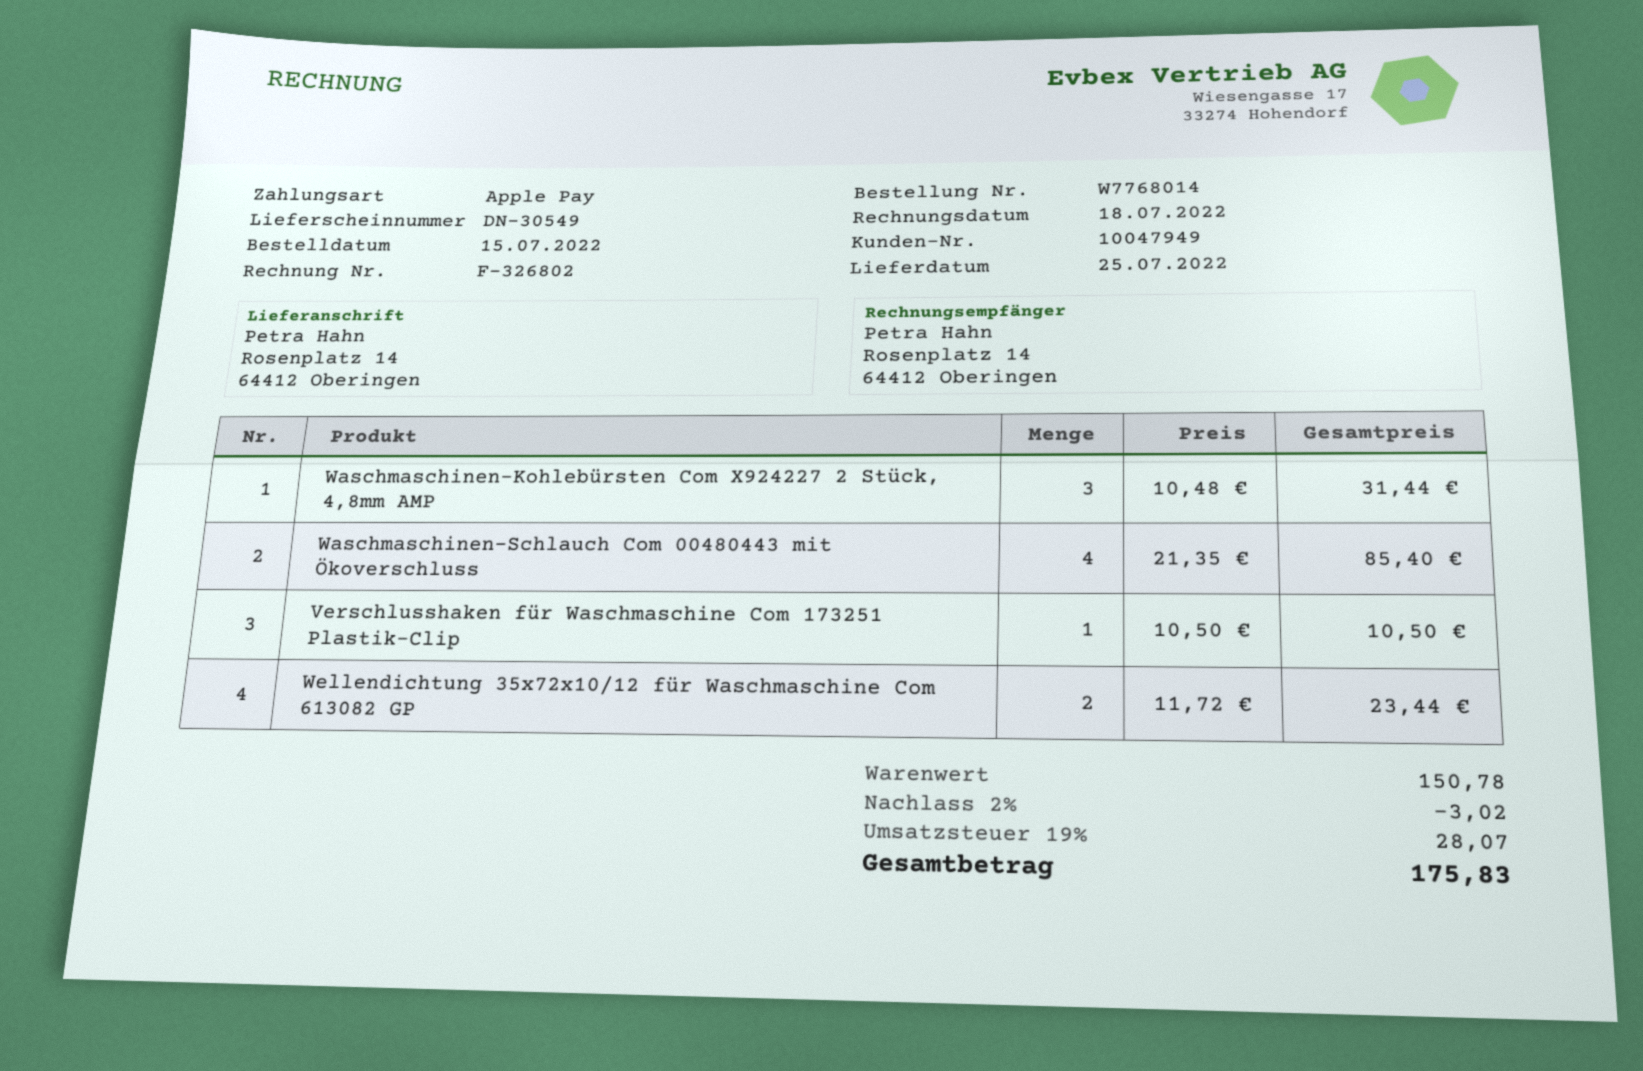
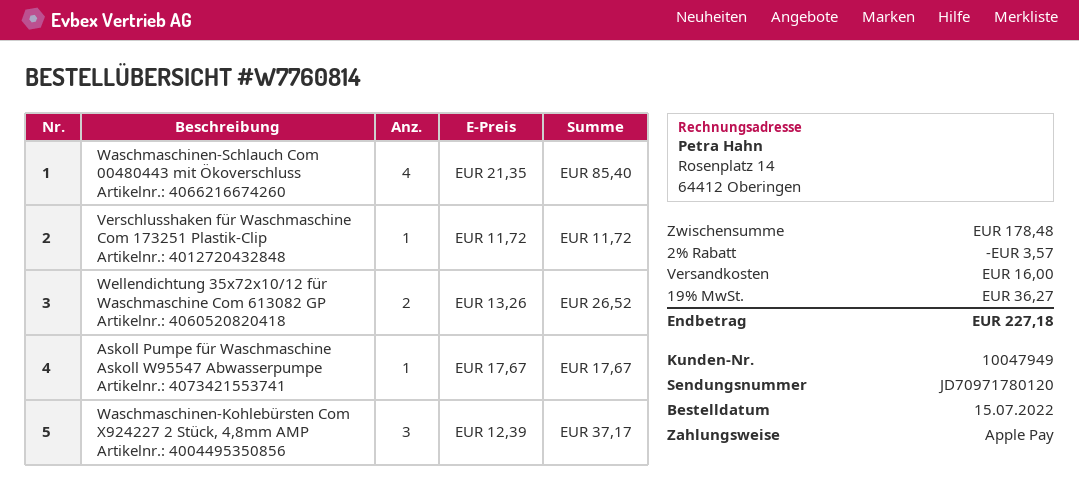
order number: W7768014 -> W7760814
Waschmaschinen-Kohlebürsten Com X924227 2 Stück, 4,8mm AMP: 3 x 10.48 = 31.44 -> 3 x 12.39 = 37.17
Verschlusshaken für Waschmaschine Com 173251 Plastik-Clip: 1 x 10.50 = 10.50 -> 1 x 11.72 = 11.72
Wellendichtung 35x72x10/12 für Waschmaschine Com 613082 GP: 2 x 11.72 = 23.44 -> 2 x 13.26 = 26.52
Askoll Pumpe für Waschmaschine Askoll W95547 Abwasserpumpe: none -> 1 x 17.67 = 17.67
subtotal: 150.78 -> 178.48
discount: 2% = 3.02 -> 2% = 3.57
shipping: none -> 16.00
tax: 19% = 28.07 -> 19% = 36.27
total: 175.83 -> 227.18

